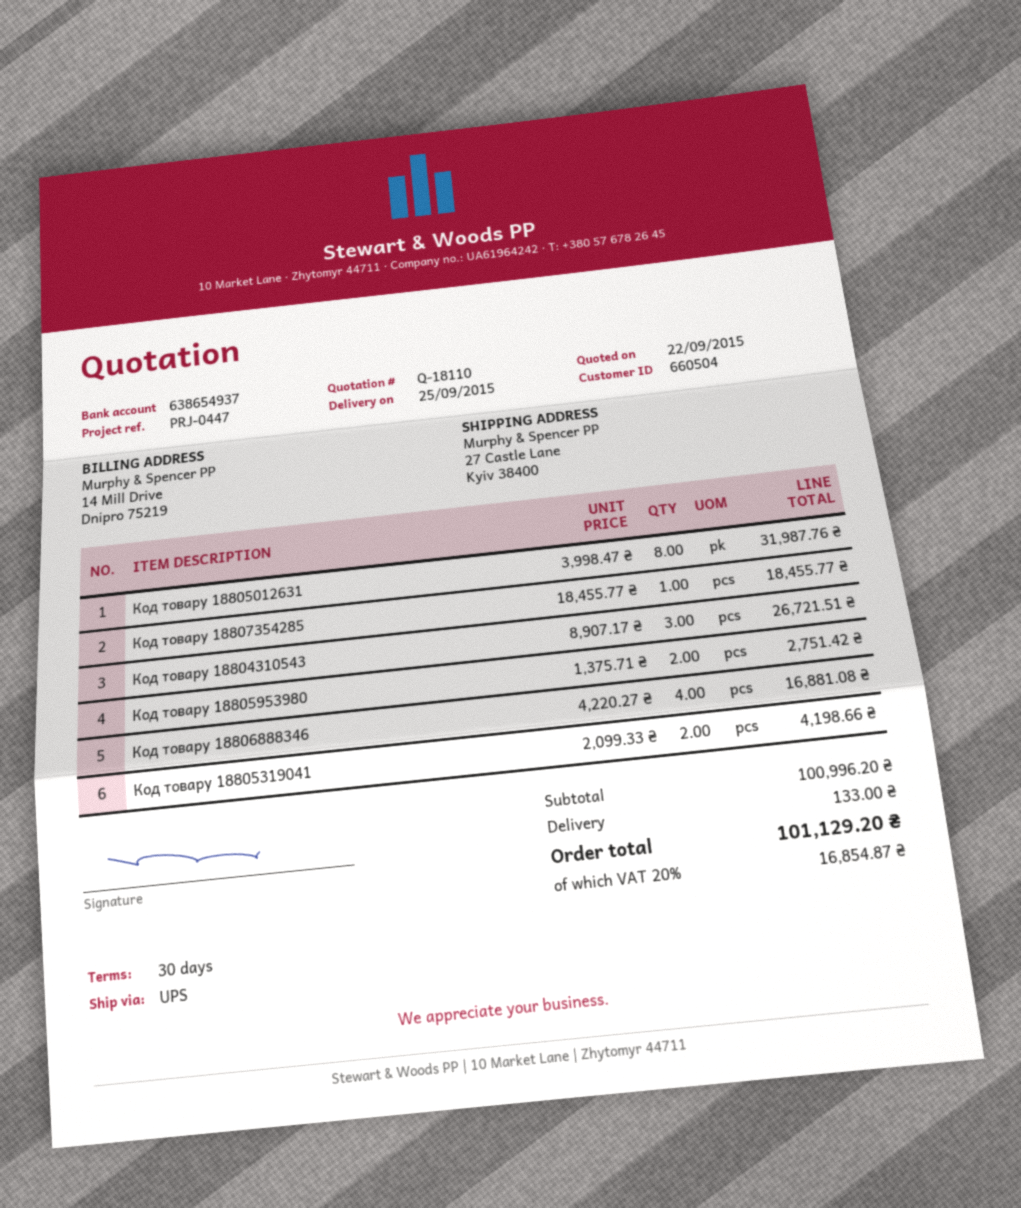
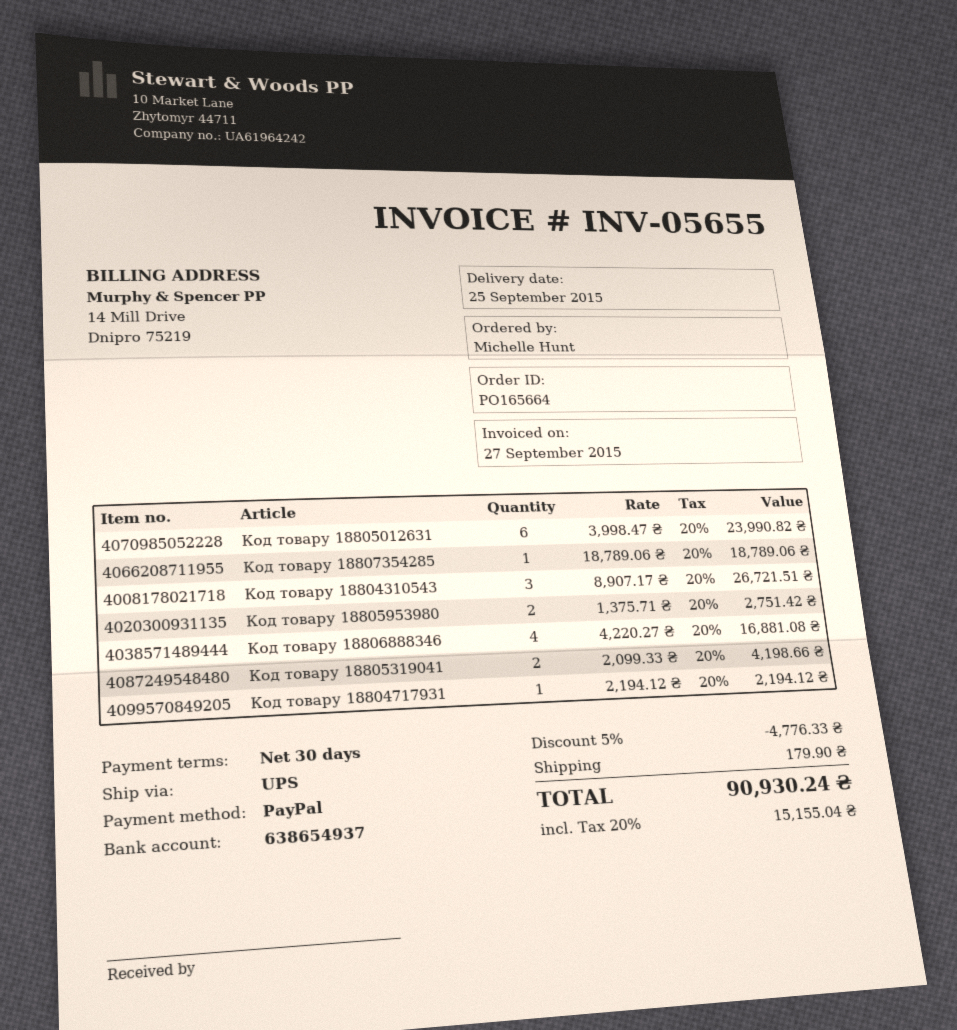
Код товару 18805012631: 8 x 3998.47 = 31987.76 -> 6 x 3998.47 = 23990.82
Код товару 18807354285: 1 x 18455.77 = 18455.77 -> 1 x 18789.06 = 18789.06
Код товару 18804717931: none -> 1 x 2194.12 = 2194.12
discount: none -> 5% = 4776.33
shipping: 133.00 -> 179.90
tax: 20% = 16854.87 -> 20% = 15155.04
total: 101129.20 -> 90930.24

